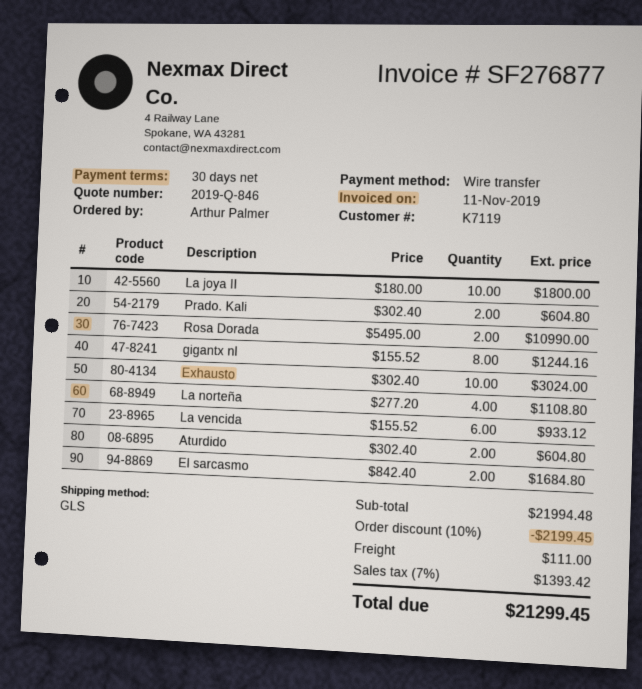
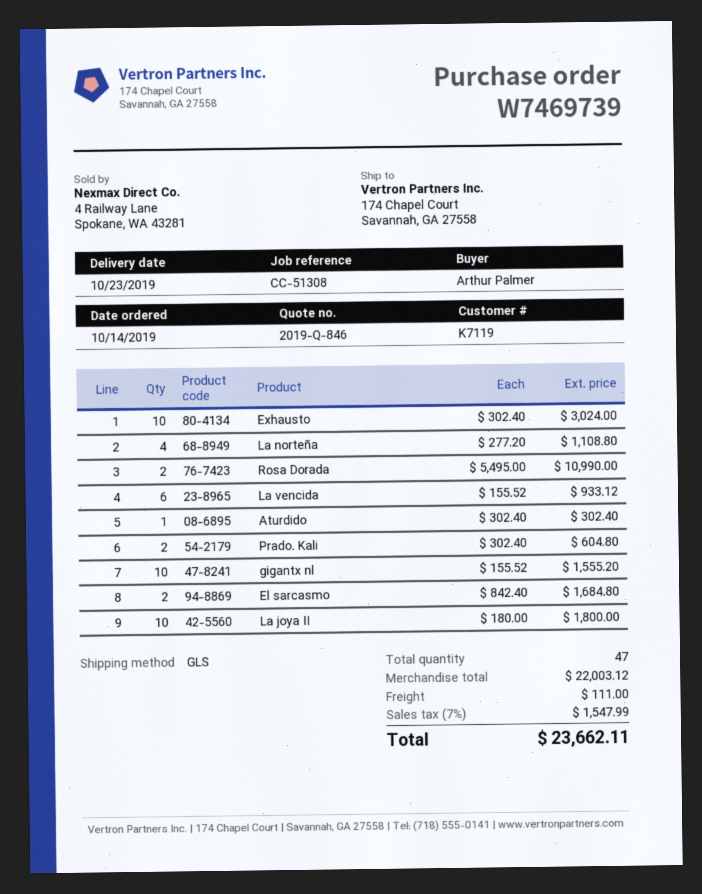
gigantx nl: 8 x 155.52 = 1244.16 -> 10 x 155.52 = 1555.20
Aturdido: 2 x 302.40 = 604.80 -> 1 x 302.40 = 302.40
subtotal: 21994.48 -> 22003.12
discount: 10% = 2199.45 -> none
tax: 7% = 1393.42 -> 7% = 1547.99
total: 21299.45 -> 23662.11

